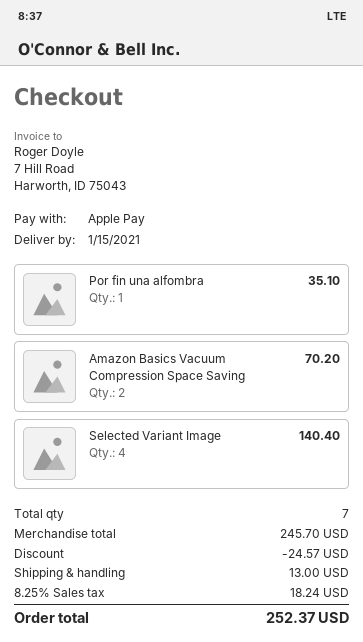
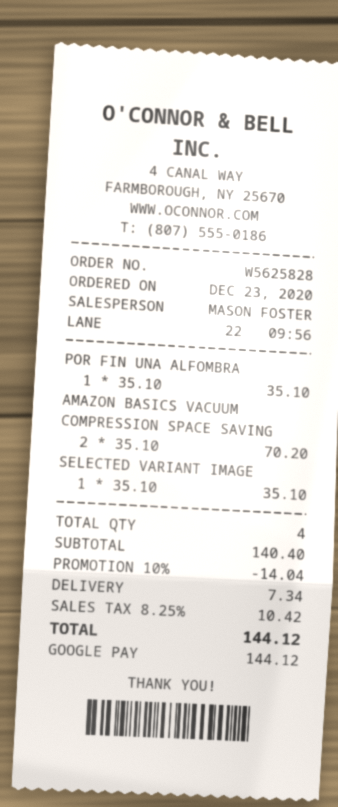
payment method: Apple Pay -> Google Pay
Selected Variant Image: 4 for 140.40 -> 1 for 35.10
total quantity: 7 -> 4
subtotal: 245.70 -> 140.40
discount: 24.57 -> 14.04
shipping: 13.00 -> 7.34
tax: 8.25% = 18.24 -> 8.25% = 10.42
total: 252.37 -> 144.12

